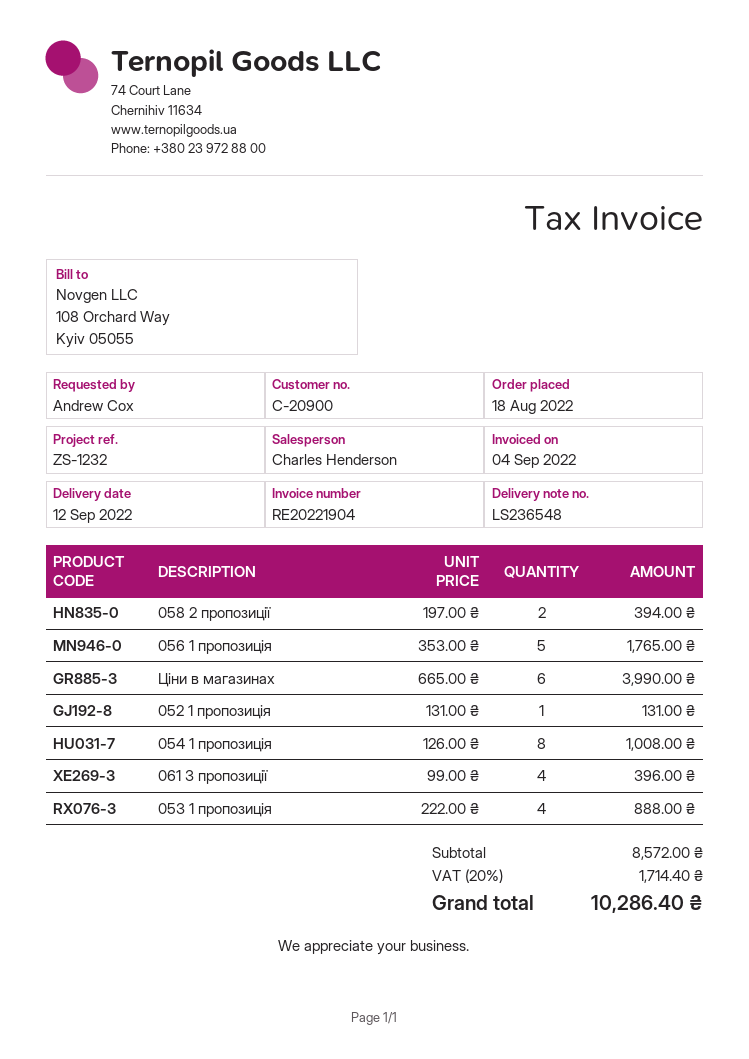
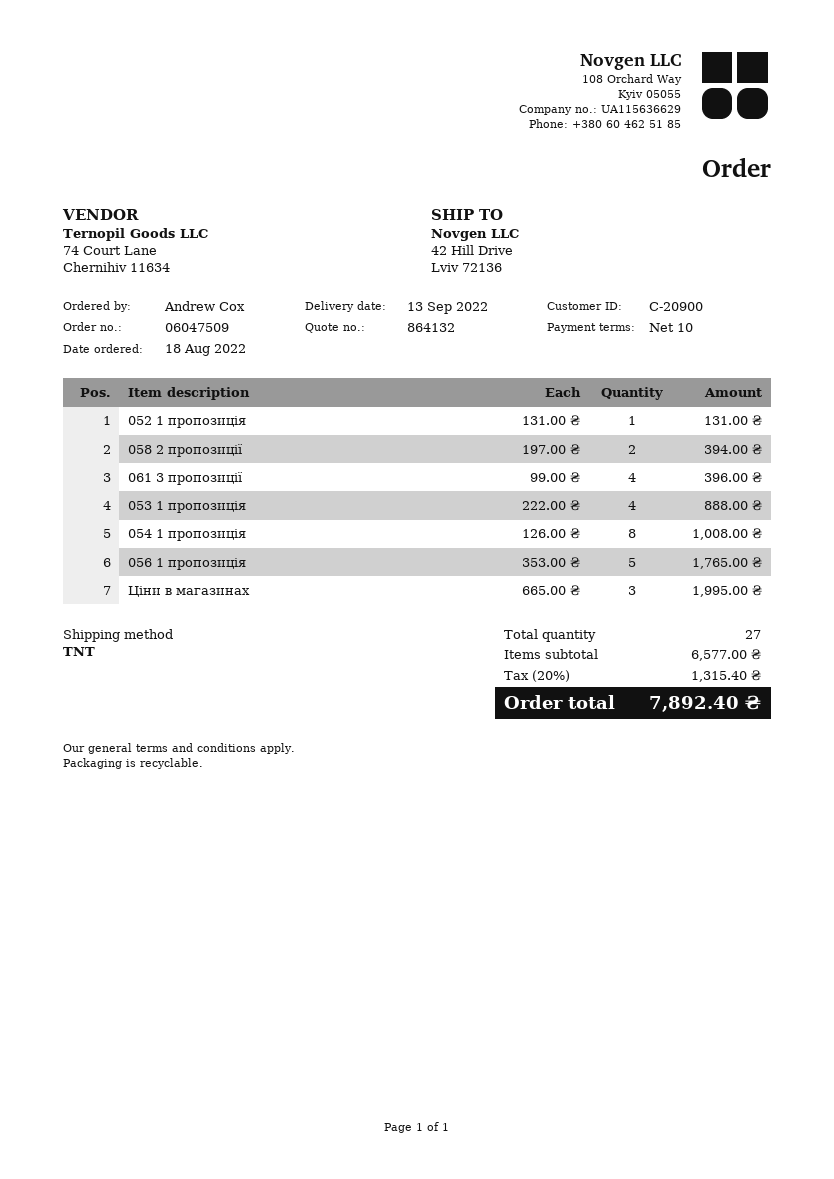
delivery date: 2022-09-12 -> 2022-09-13
Ціни в магазинах: 6 x 665.00 = 3990.00 -> 3 x 665.00 = 1995.00
subtotal: 8572.00 -> 6577.00
tax: 20% = 1714.40 -> 20% = 1315.40
total: 10286.40 -> 7892.40

